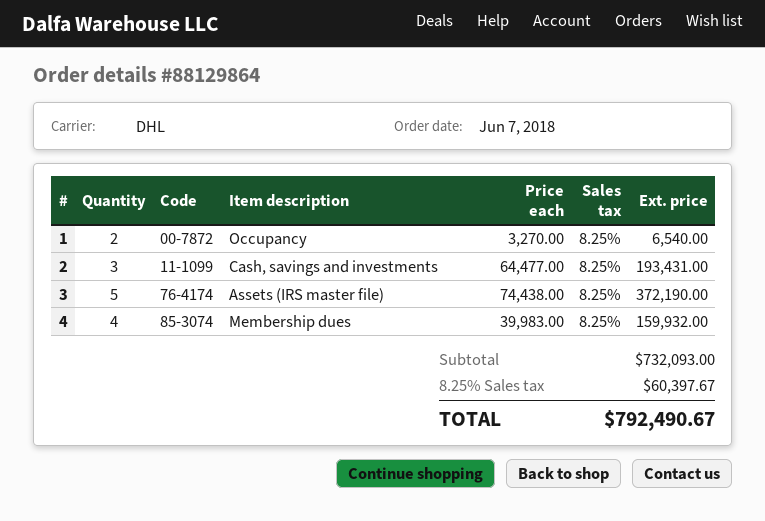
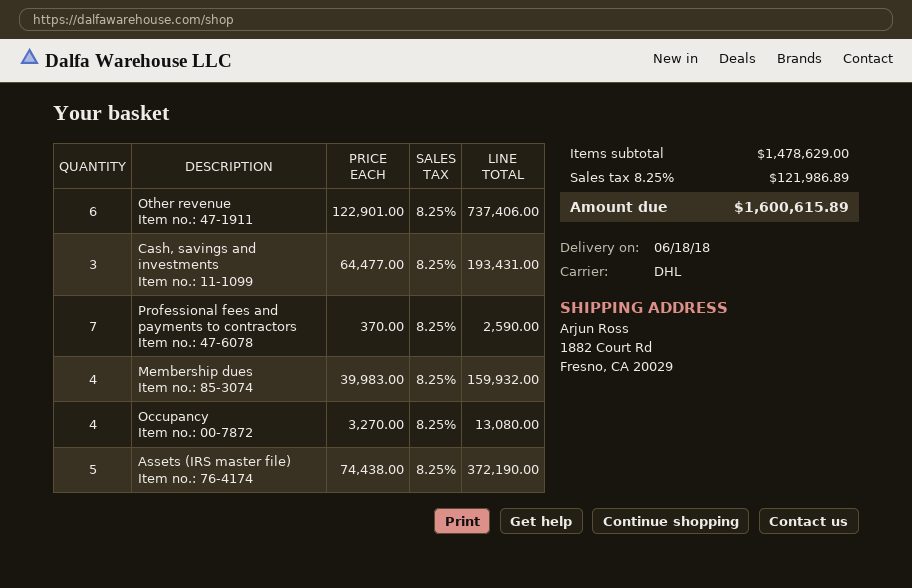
Occupancy: 2 x 3270.00 = 6540.00 -> 4 x 3270.00 = 13080.00
Other revenue: none -> 6 x 122901.00 = 737406.00
Professional fees and payments to contractors: none -> 7 x 370.00 = 2590.00
subtotal: 732093.00 -> 1478629.00
tax: 8.25% = 60397.67 -> 8.25% = 121986.89
total: 792490.67 -> 1600615.89

